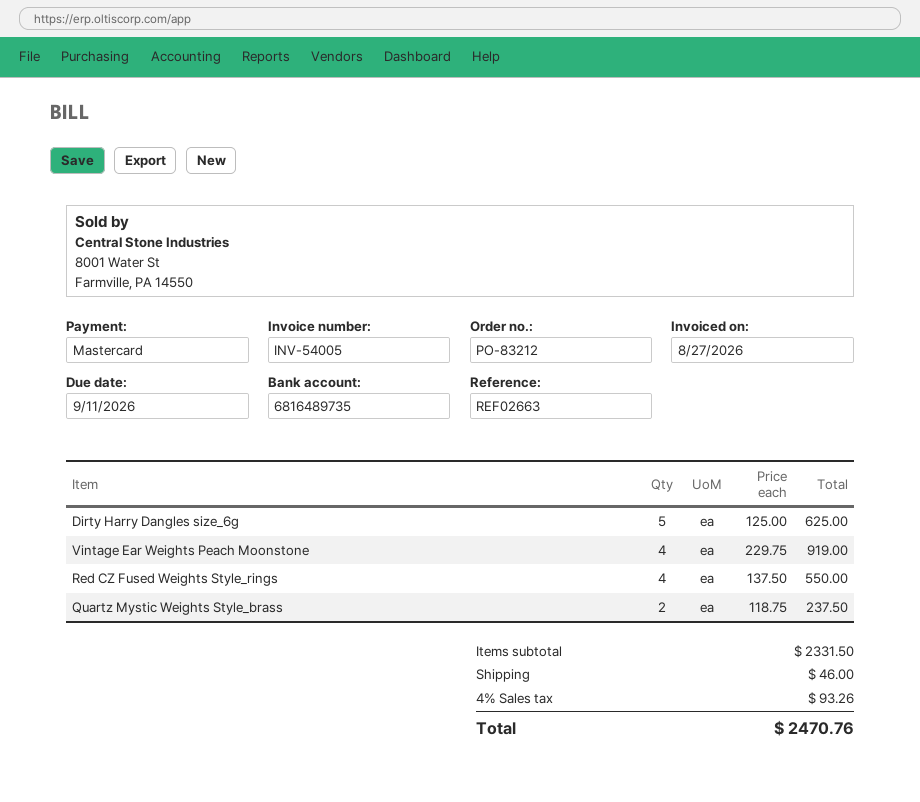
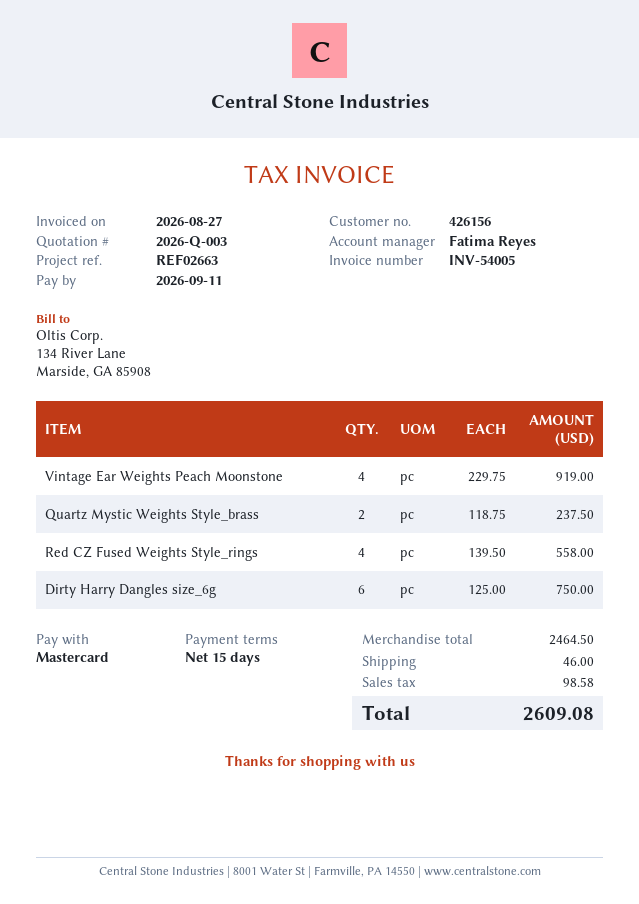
Dirty Harry Dangles size_6g: 5 x 125.00 = 625.00 -> 6 x 125.00 = 750.00
Red CZ Fused Weights Style_rings: 4 x 137.50 = 550.00 -> 4 x 139.50 = 558.00
subtotal: 2331.50 -> 2464.50
tax: 93.26 -> 98.58
total: 2470.76 -> 2609.08

